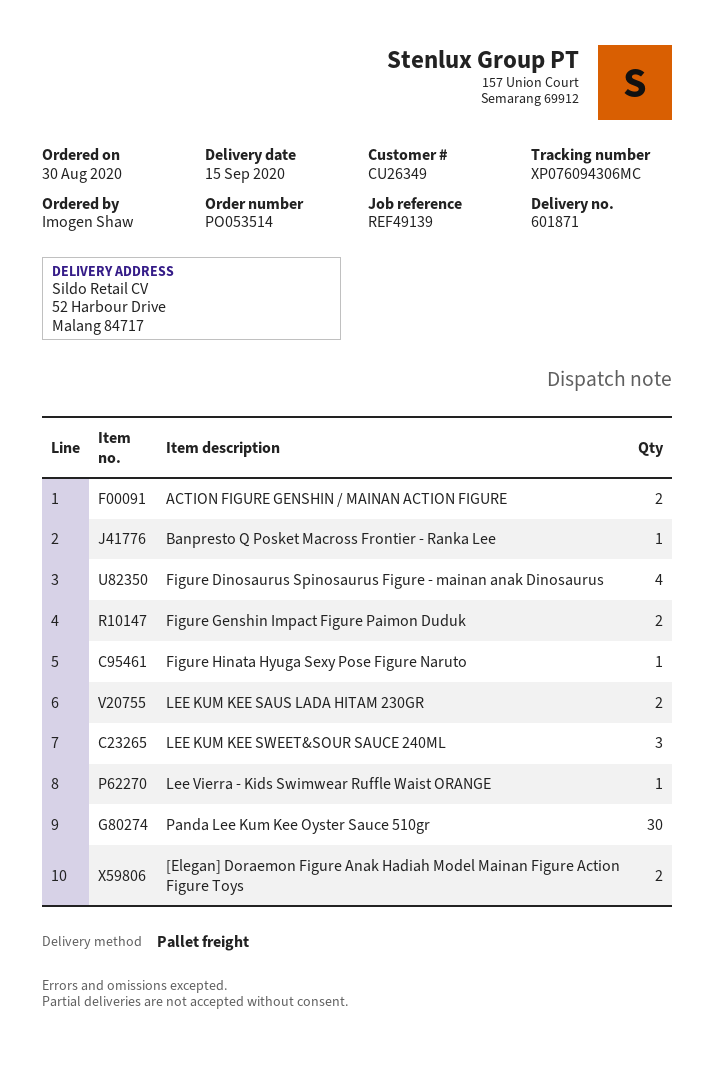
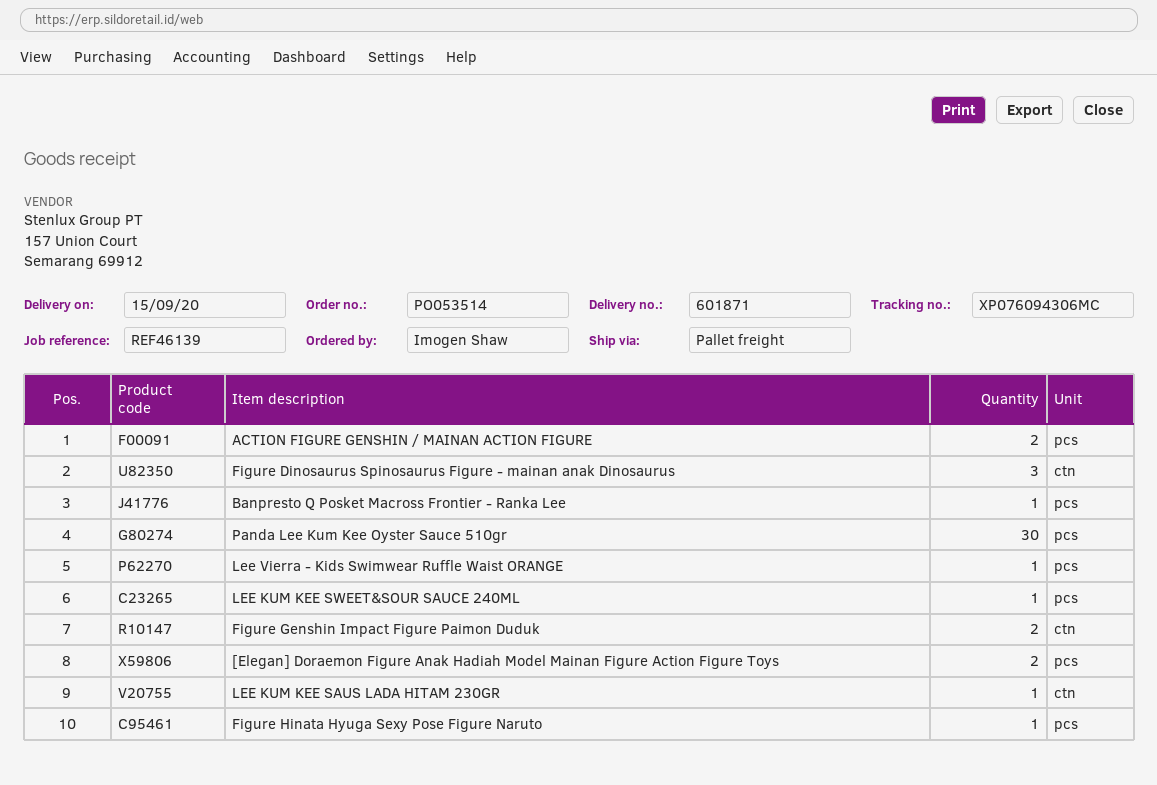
reference: REF49139 -> REF46139
Figure Dinosaurus Spinosaurus Figure - mainan anak Dinosaurus: 4 -> 3
LEE KUM KEE SAUS LADA HITAM 230GR: 2 -> 1
LEE KUM KEE SWEET&SOUR SAUCE 240ML: 3 -> 1

